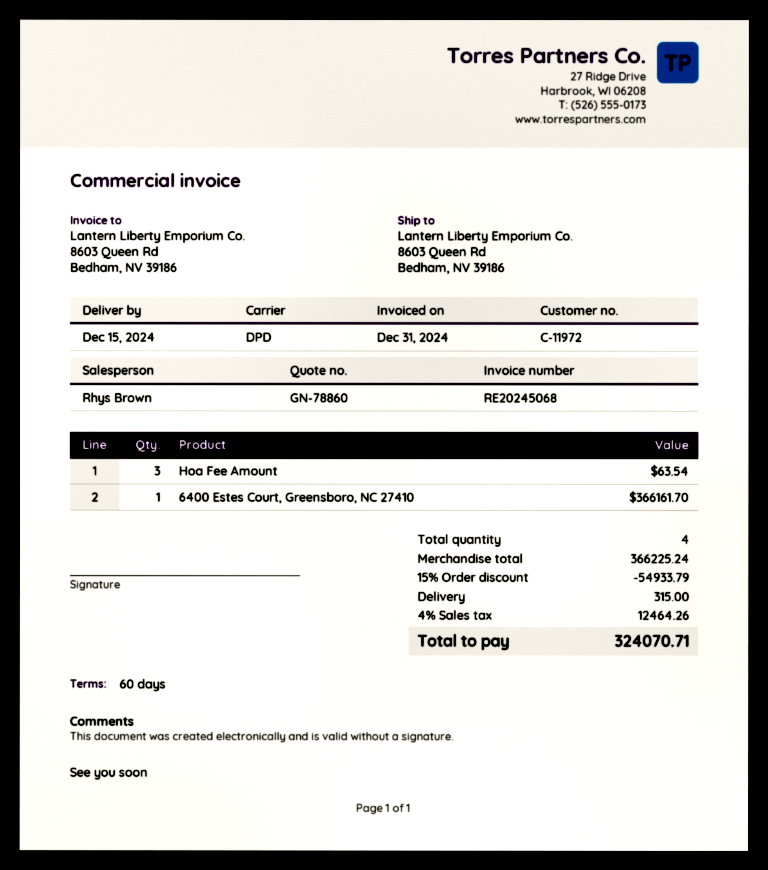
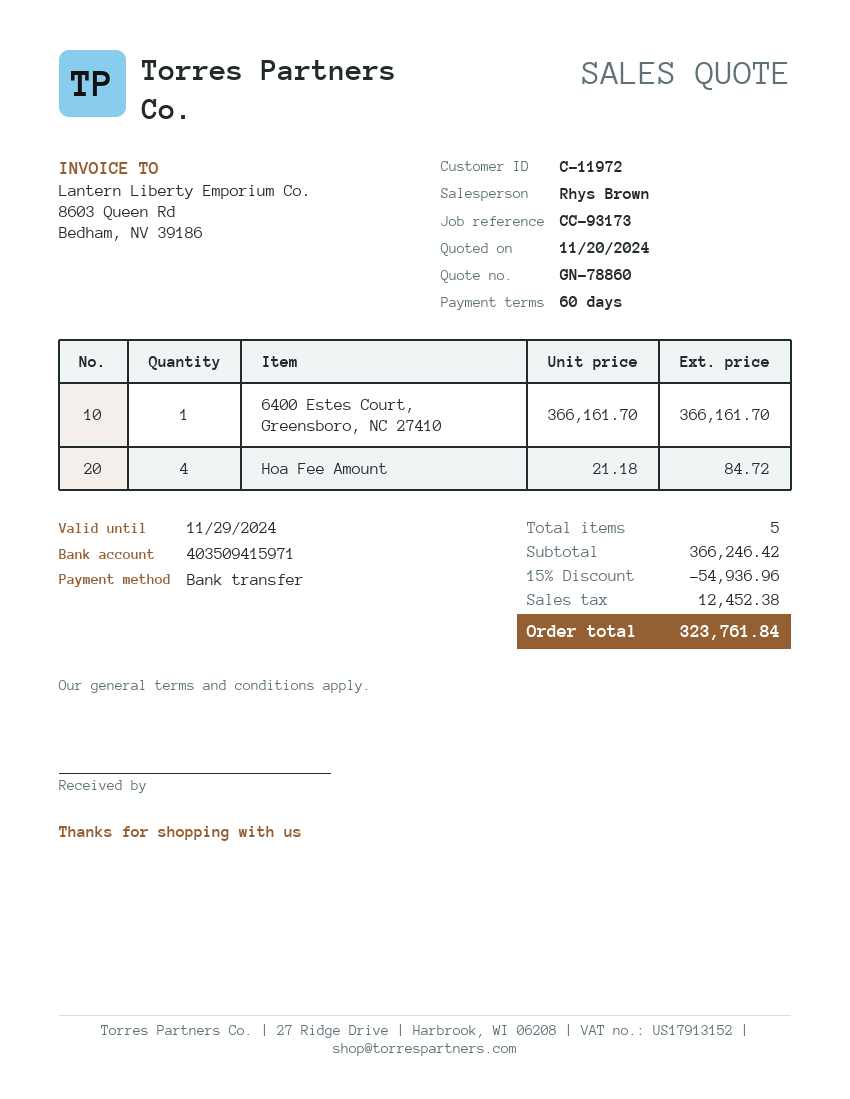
Hoa Fee Amount: 3 for 63.54 -> 4 for 84.72
total quantity: 4 -> 5
subtotal: 366225.24 -> 366246.42
discount: 15% = 54933.79 -> 15% = 54936.96
shipping: 315.00 -> none
tax: 12464.26 -> 12452.38
total: 324070.71 -> 323761.84

